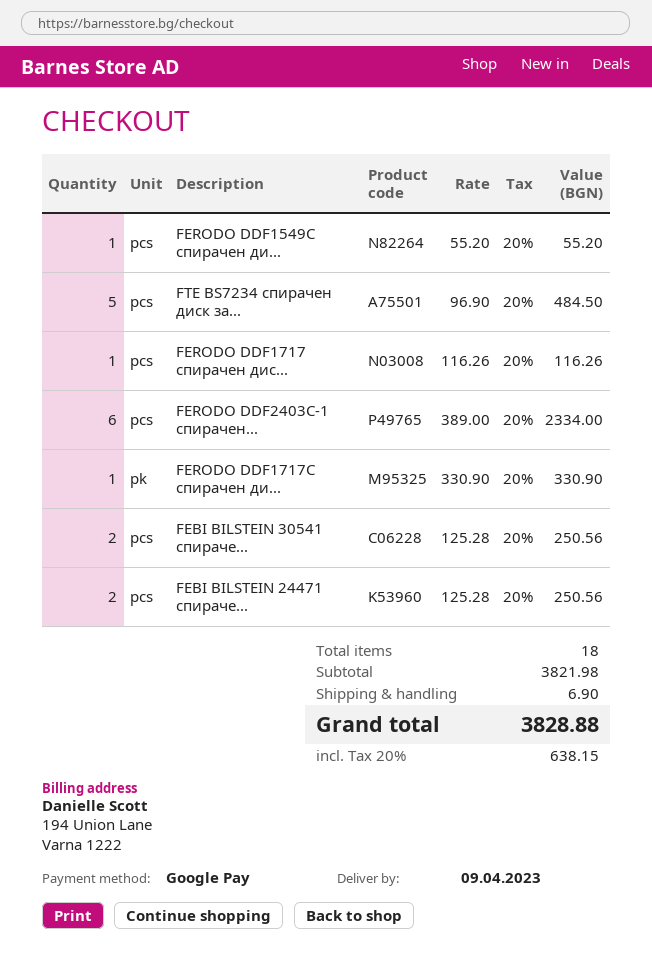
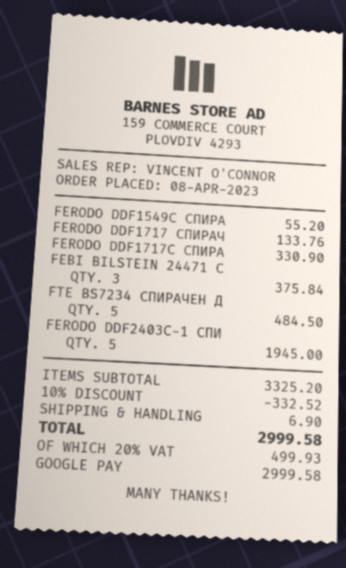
FERODO DDF1717 спирачен дис...: 1 for 116.26 -> 1 for 133.76
FERODO DDF2403C-1 спирачен...: 6 for 2334.00 -> 5 for 1945.00
FEBI BILSTEIN 30541 спираче...: 2 for 250.56 -> none
FEBI BILSTEIN 24471 спираче...: 2 for 250.56 -> 3 for 375.84
subtotal: 3821.98 -> 3325.20
discount: none -> 10% = 332.52
tax: 20% = 638.15 -> 20% = 499.93
total: 3828.88 -> 2999.58

